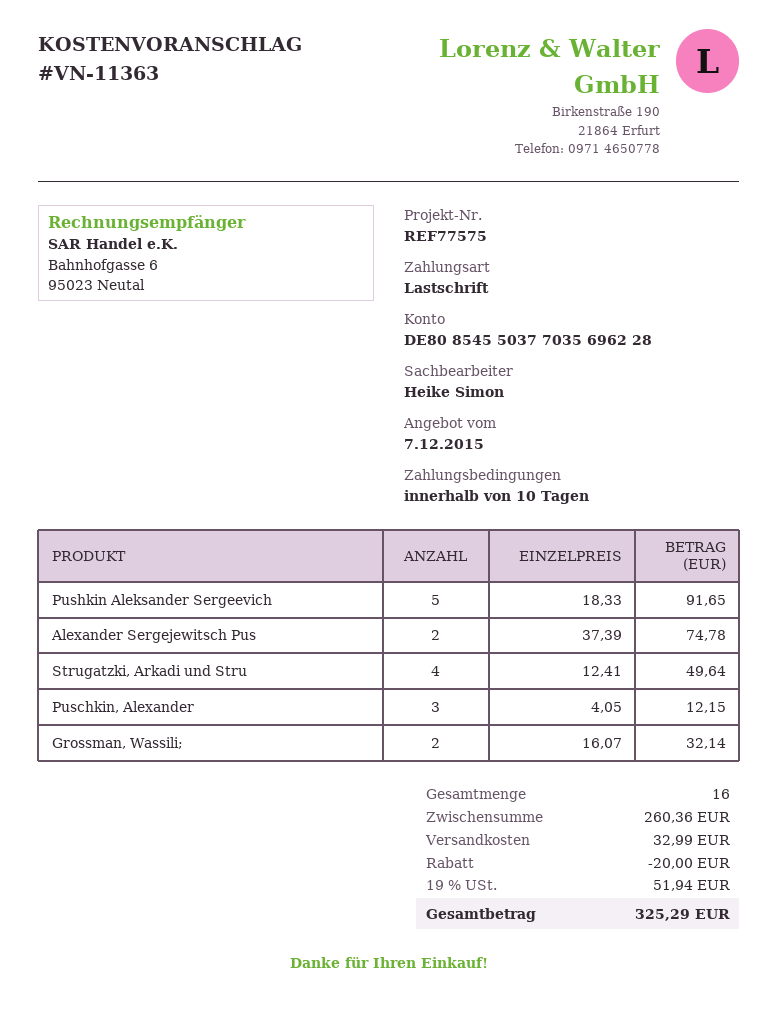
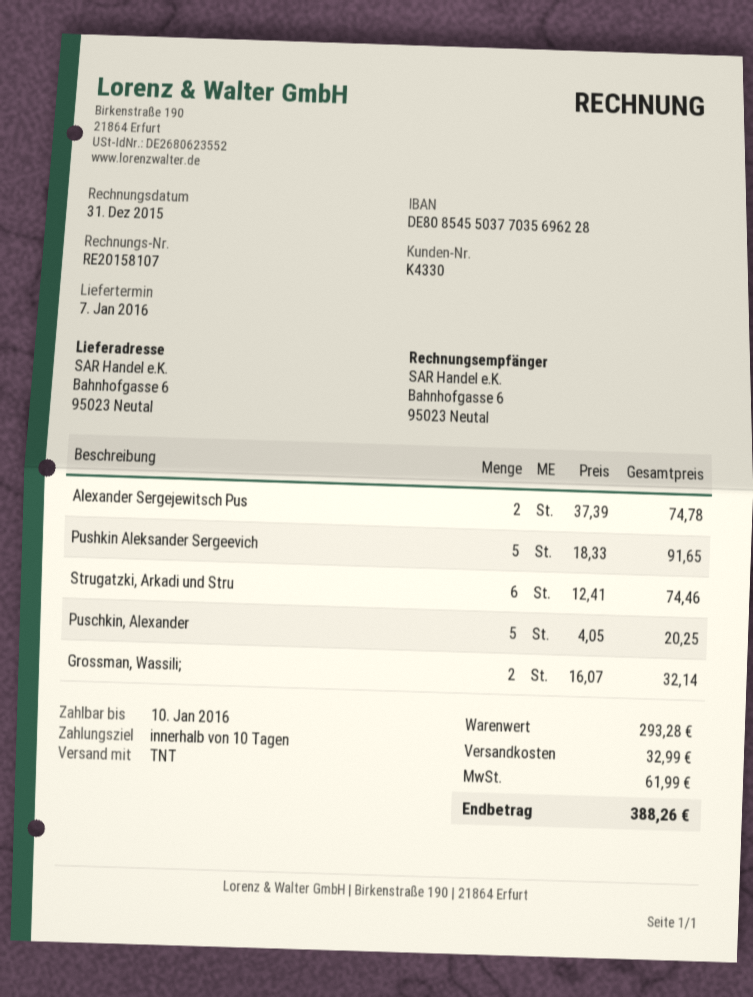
Strugatzki, Arkadi und Stru: 4 x 12.41 = 49.64 -> 6 x 12.41 = 74.46
Puschkin, Alexander: 3 x 4.05 = 12.15 -> 5 x 4.05 = 20.25
subtotal: 260.36 -> 293.28
discount: 20.00 -> none
tax: 51.94 -> 61.99
total: 325.29 -> 388.26

